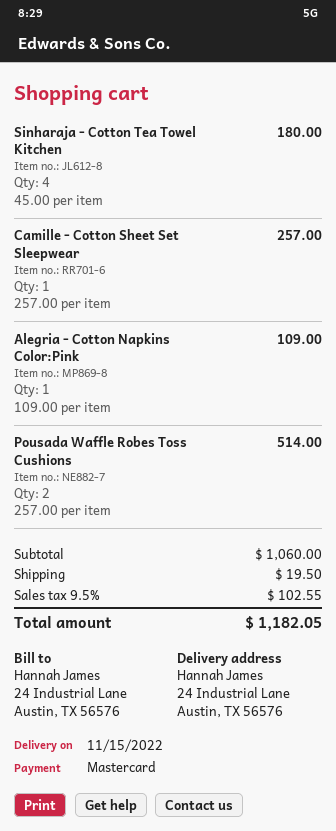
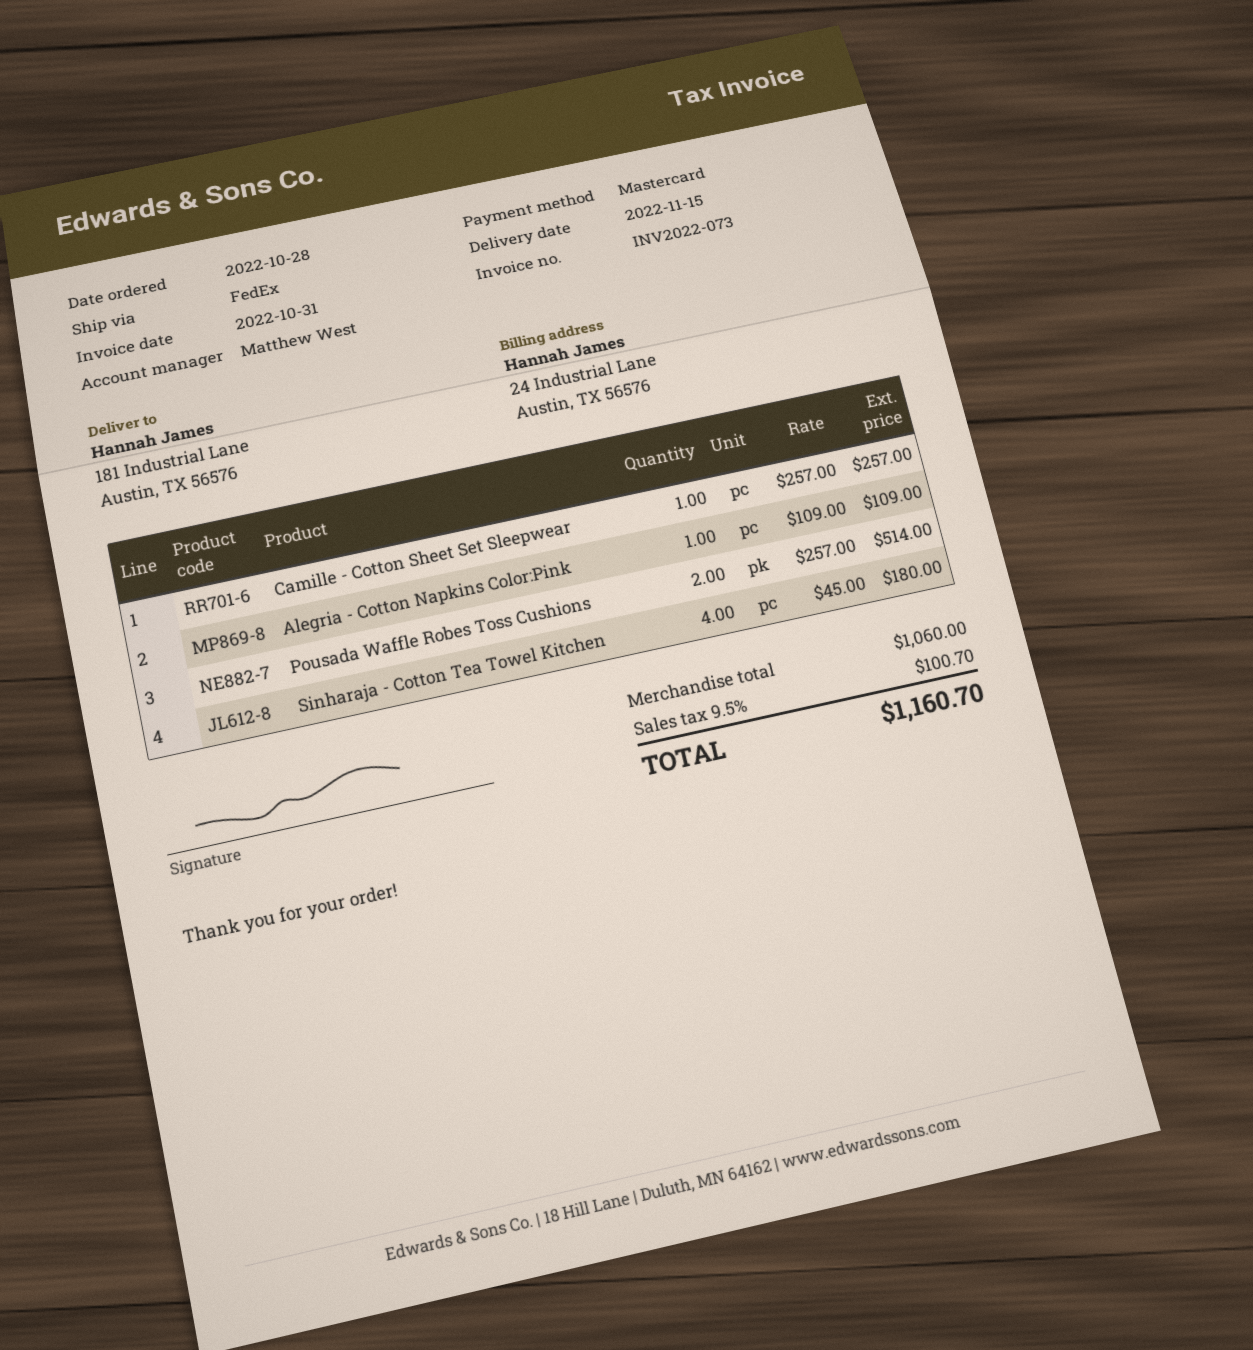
ship to: 24 Industrial Lane, Austin, TX 56576 -> 181 Industrial Lane, Austin, TX 56576
shipping: 19.50 -> none
tax: 9.5% = 102.55 -> 9.5% = 100.70
total: 1182.05 -> 1160.70

